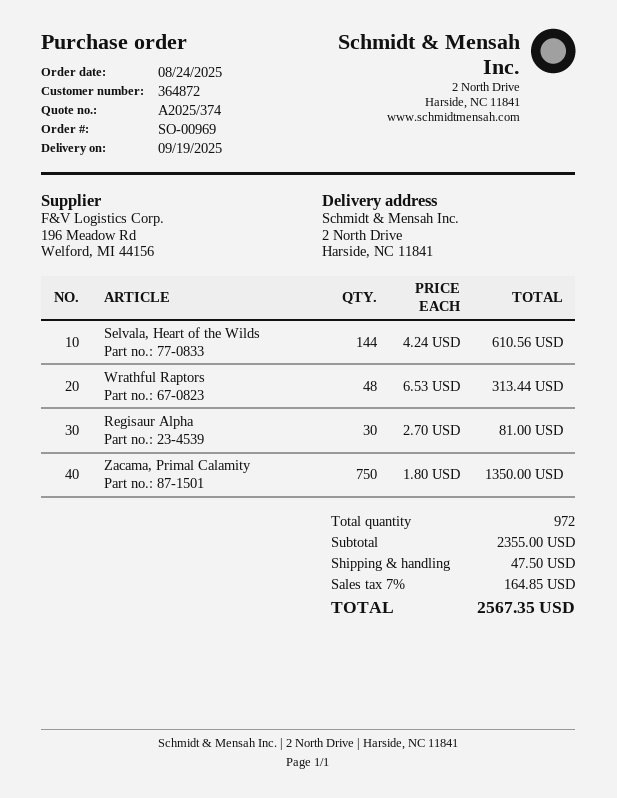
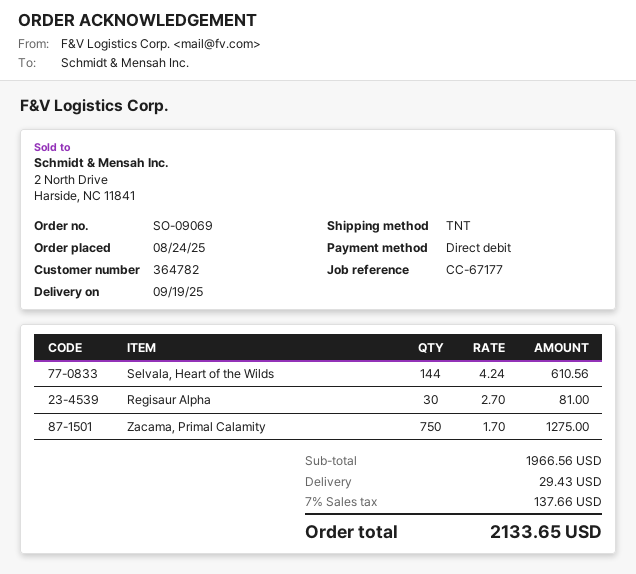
order number: SO-00969 -> SO-09069
customer number: 364872 -> 364782
Wrathful Raptors: 48 x 6.53 = 313.44 -> none
Zacama, Primal Calamity: 750 x 1.80 = 1350.00 -> 750 x 1.70 = 1275.00
subtotal: 2355.00 -> 1966.56
shipping: 47.50 -> 29.43
tax: 7% = 164.85 -> 7% = 137.66
total: 2567.35 -> 2133.65

